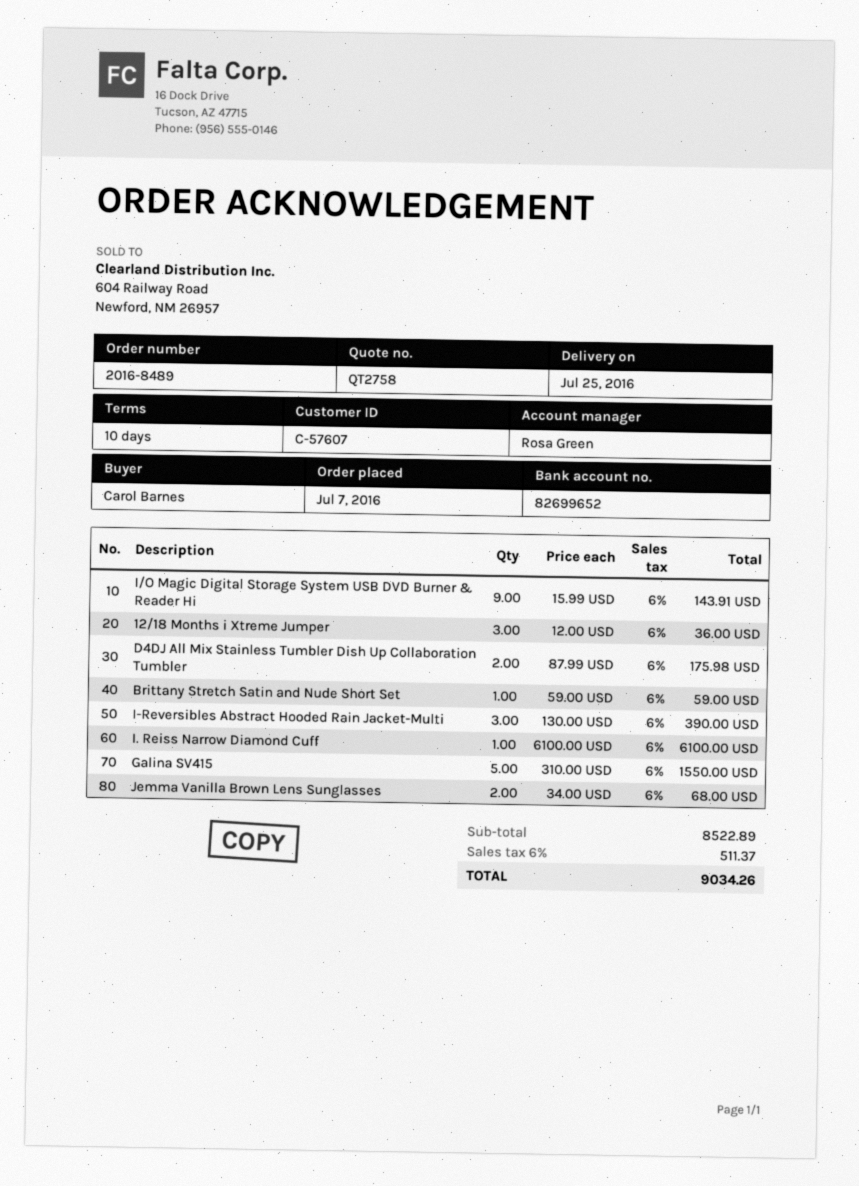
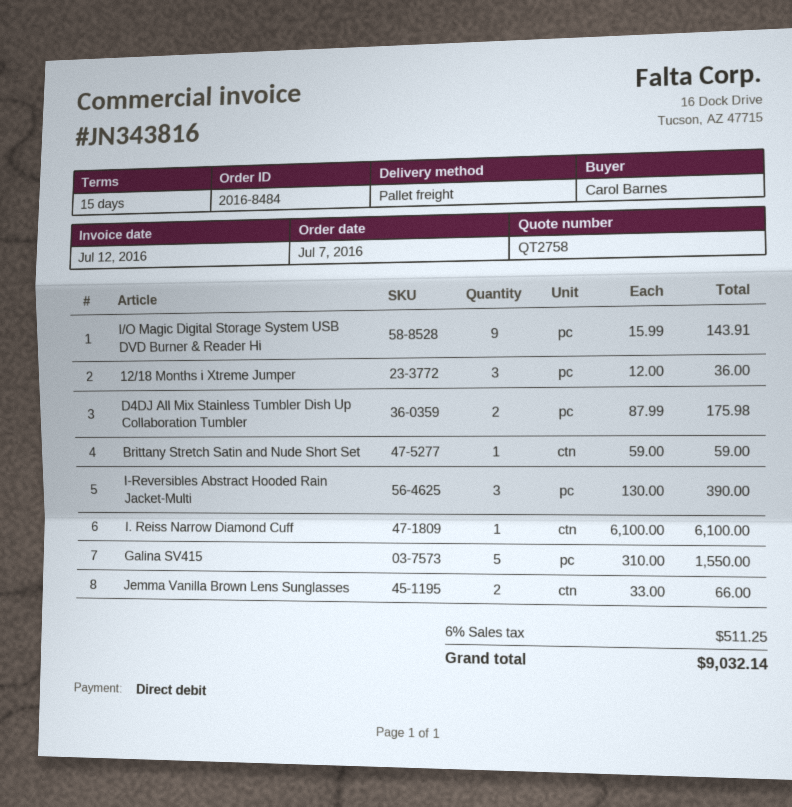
order number: 2016-8489 -> 2016-8484
payment terms: 10 days -> 15 days
Jemma Vanilla Brown Lens Sunglasses: 2 x 34.00 = 68.00 -> 2 x 33.00 = 66.00
tax: 6% = 511.37 -> 6% = 511.25
total: 9034.26 -> 9032.14

